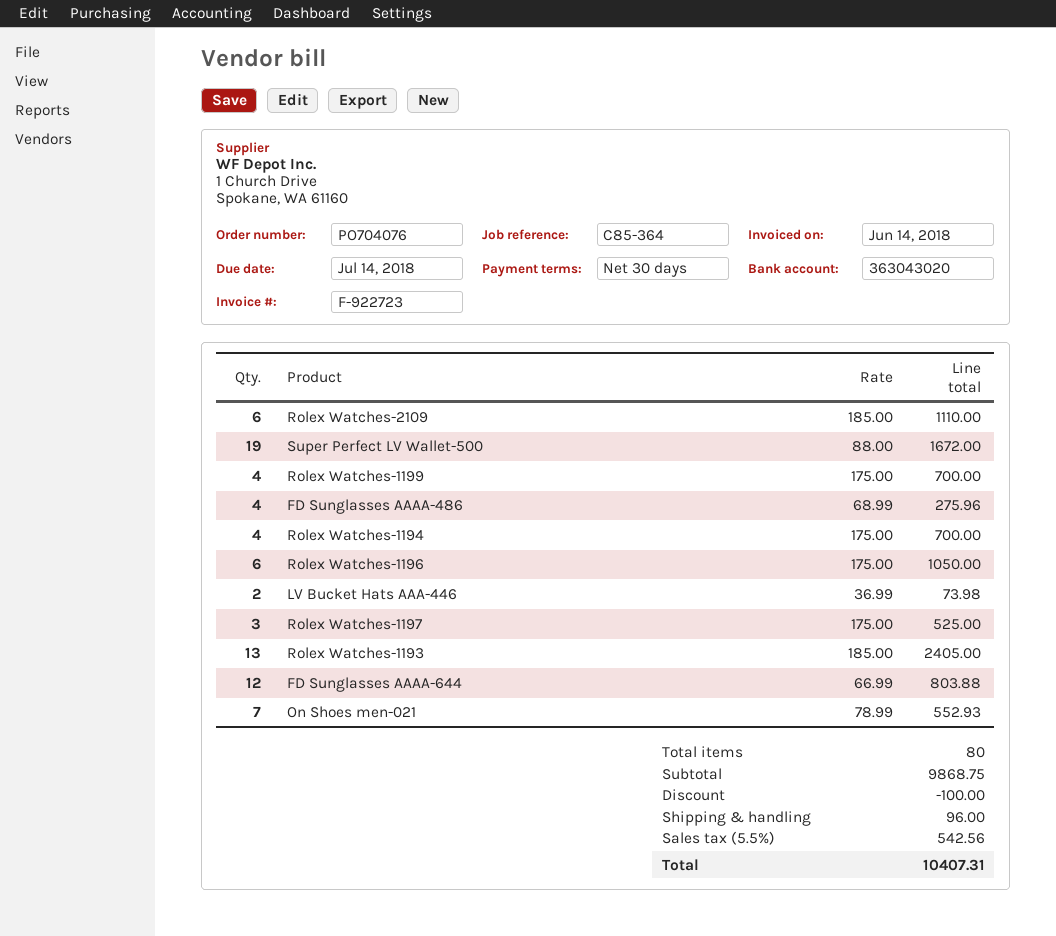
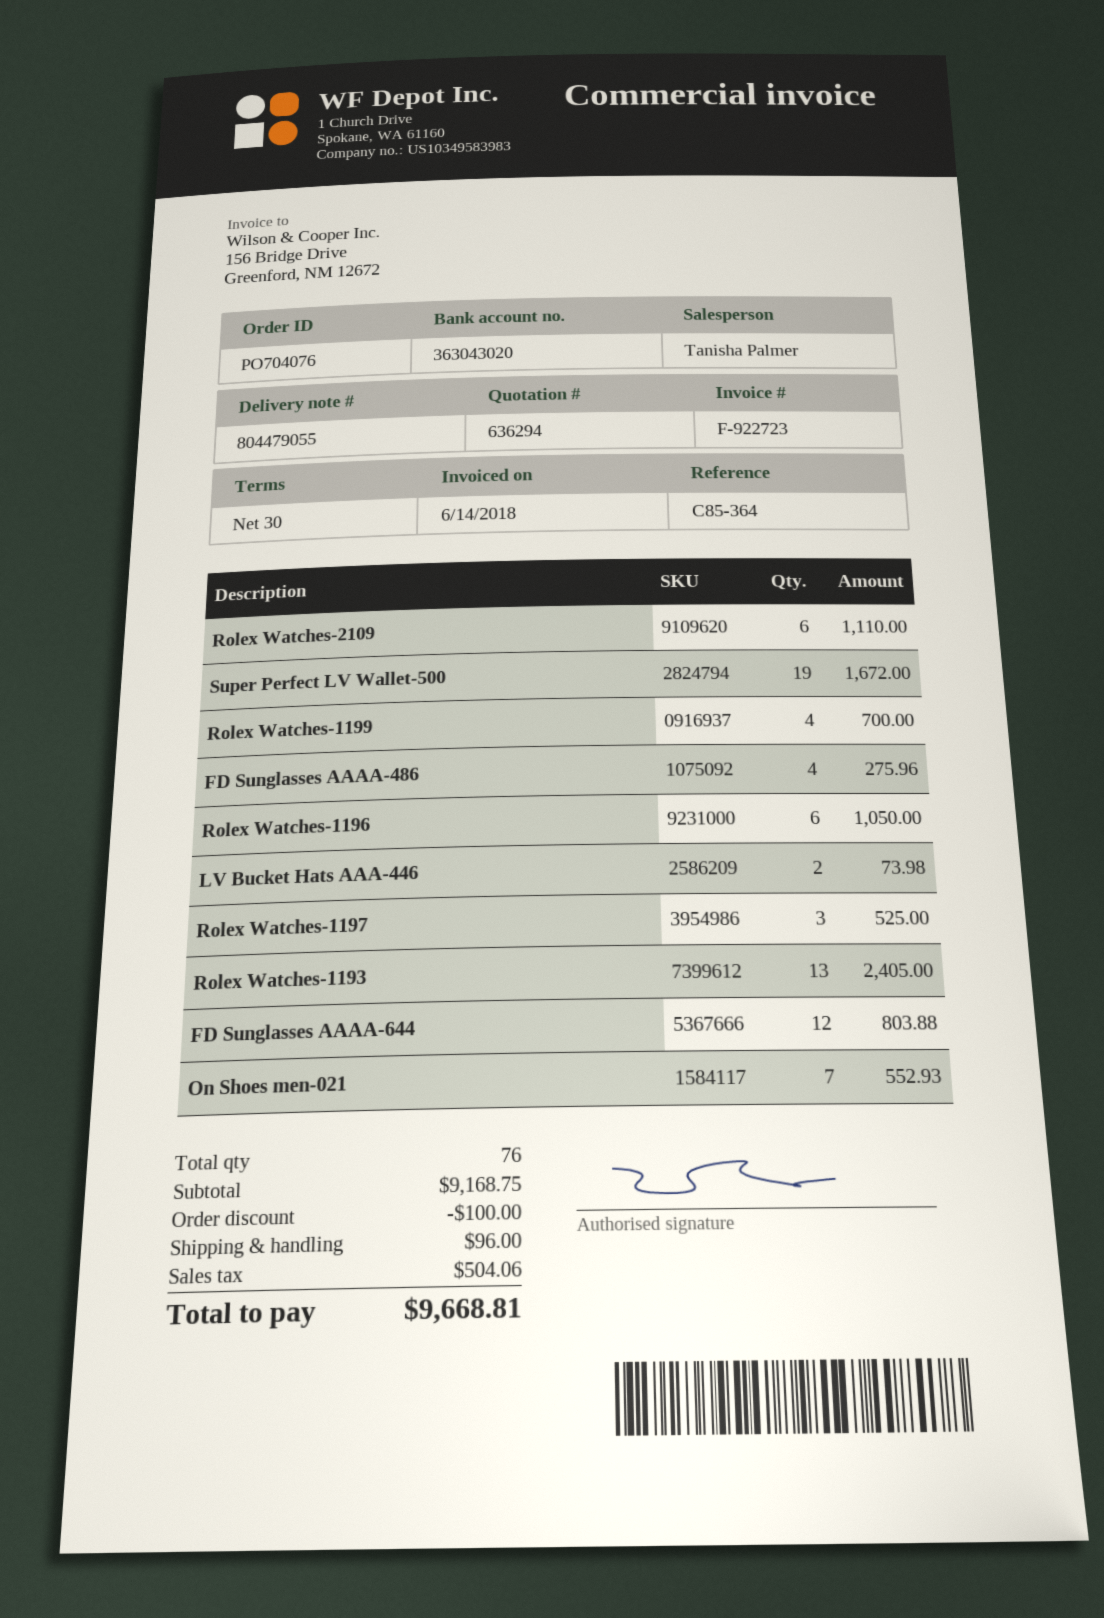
Rolex Watches-1194: 4 for 700.00 -> none
total quantity: 80 -> 76
subtotal: 9868.75 -> 9168.75
tax: 542.56 -> 504.06
total: 10407.31 -> 9668.81

